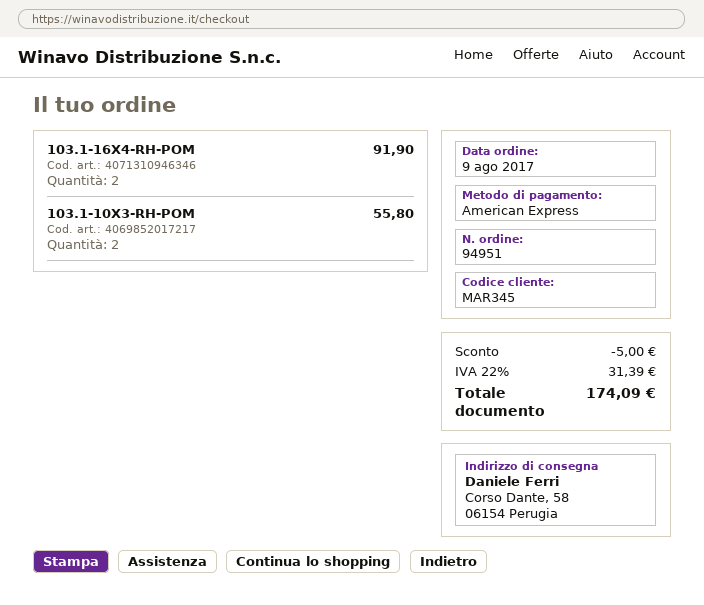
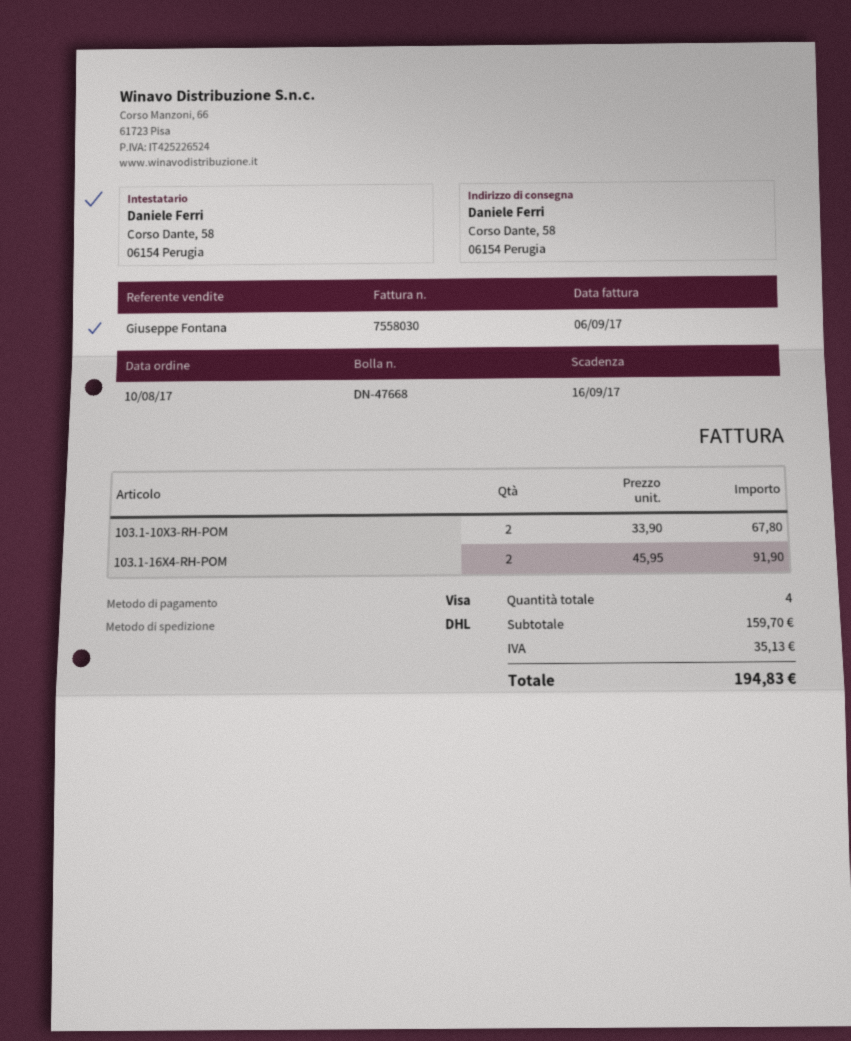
order date: 2017-08-09 -> 2017-08-10
payment method: American Express -> Visa
103.1-10X3-RH-POM: 2 for 55.80 -> 2 for 67.80
discount: 5.00 -> none
tax: 31.39 -> 35.13
total: 174.09 -> 194.83

